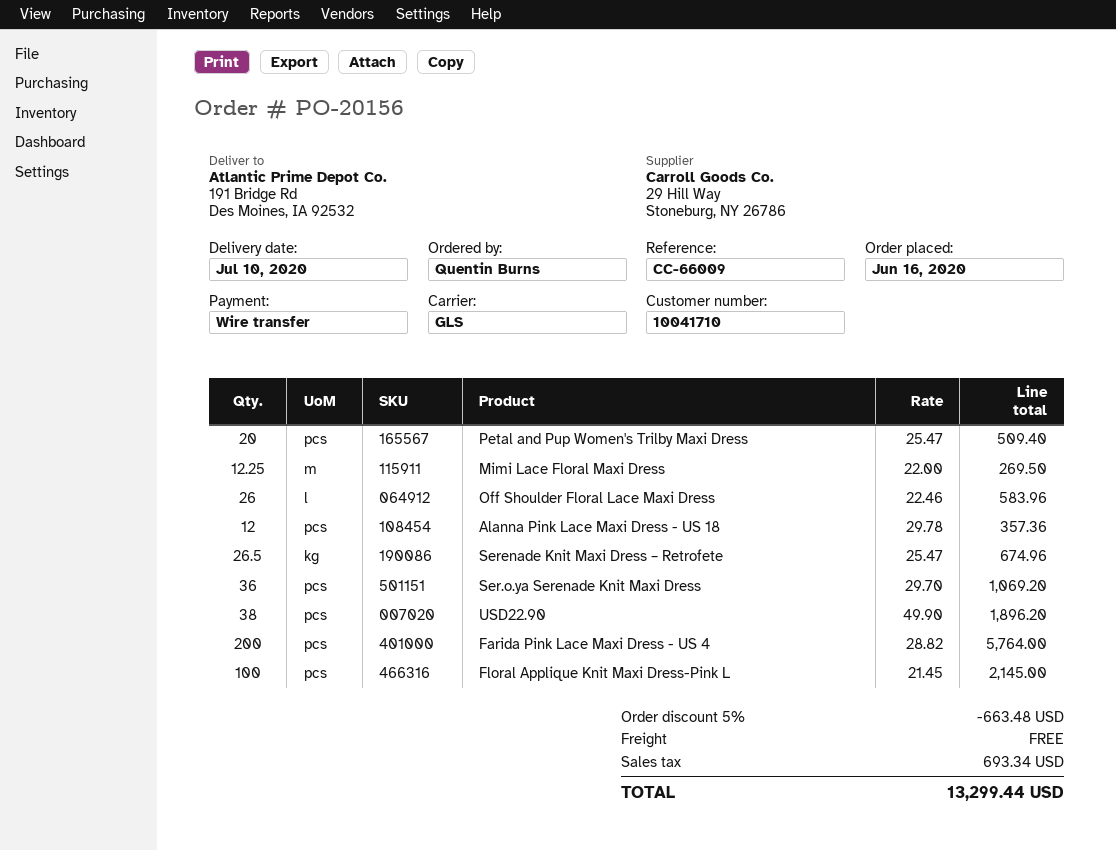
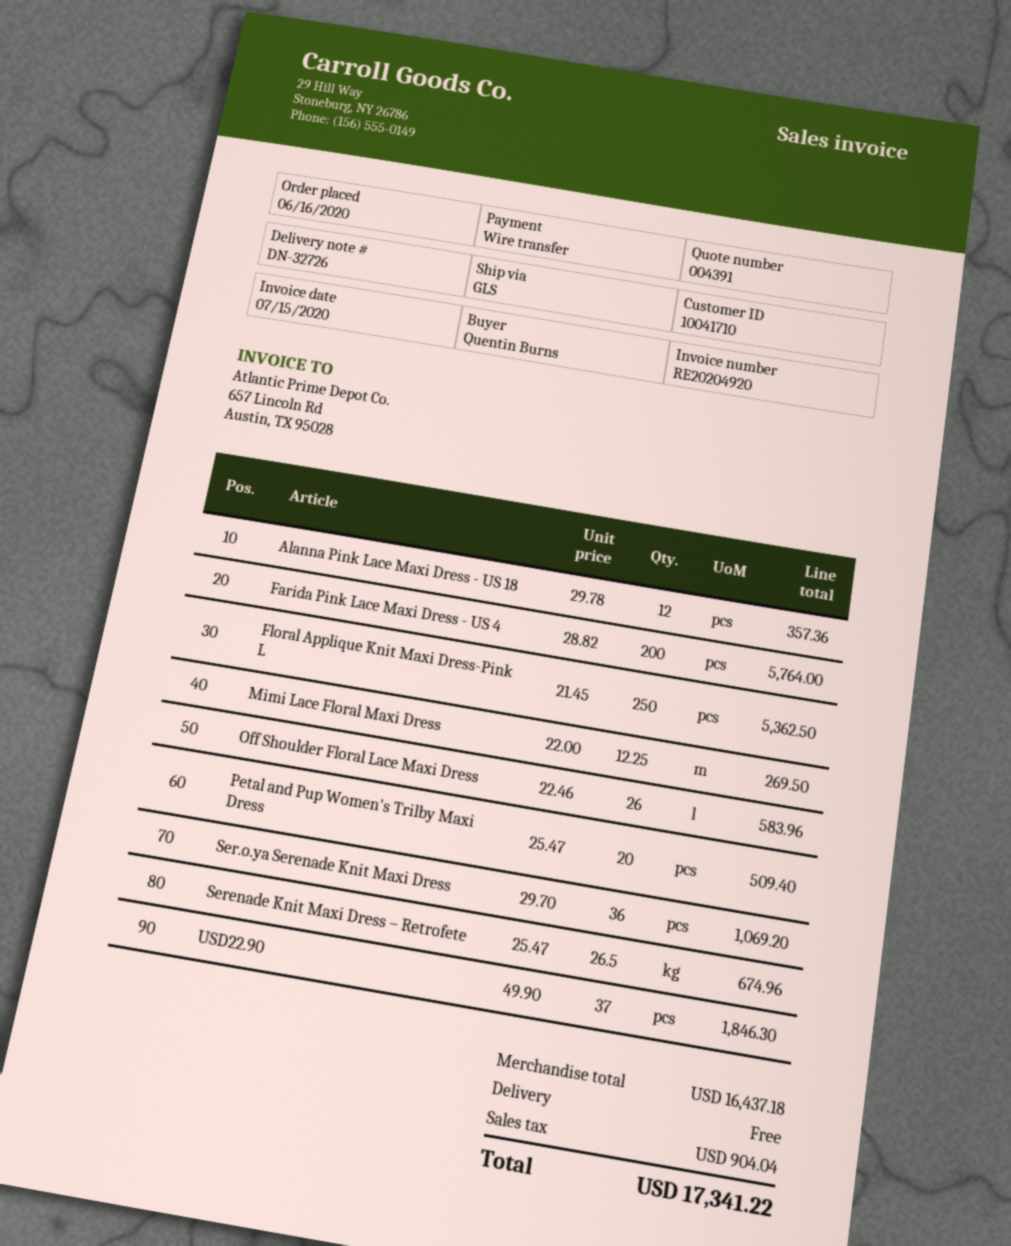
USD22.90: 38 x 49.90 = 1896.20 -> 37 x 49.90 = 1846.30
Floral Applique Knit Maxi Dress-Pink L: 100 x 21.45 = 2145.00 -> 250 x 21.45 = 5362.50
discount: 5% = 663.48 -> none
tax: 693.34 -> 904.04
total: 13299.44 -> 17341.22

